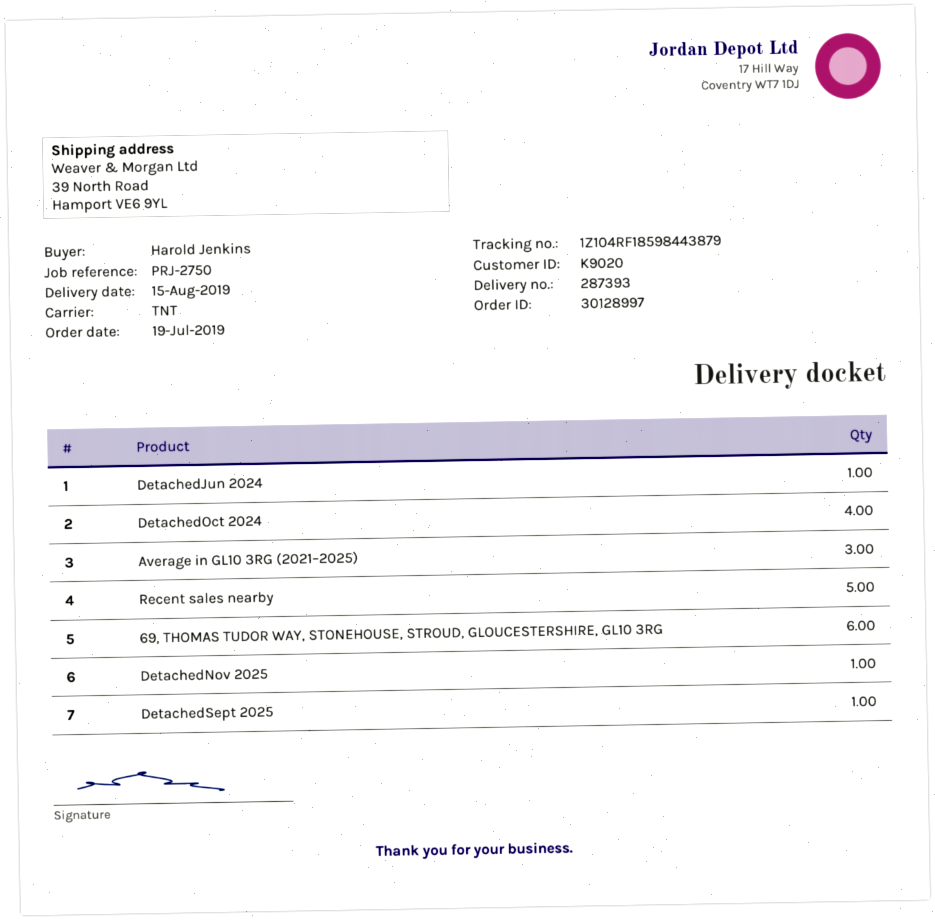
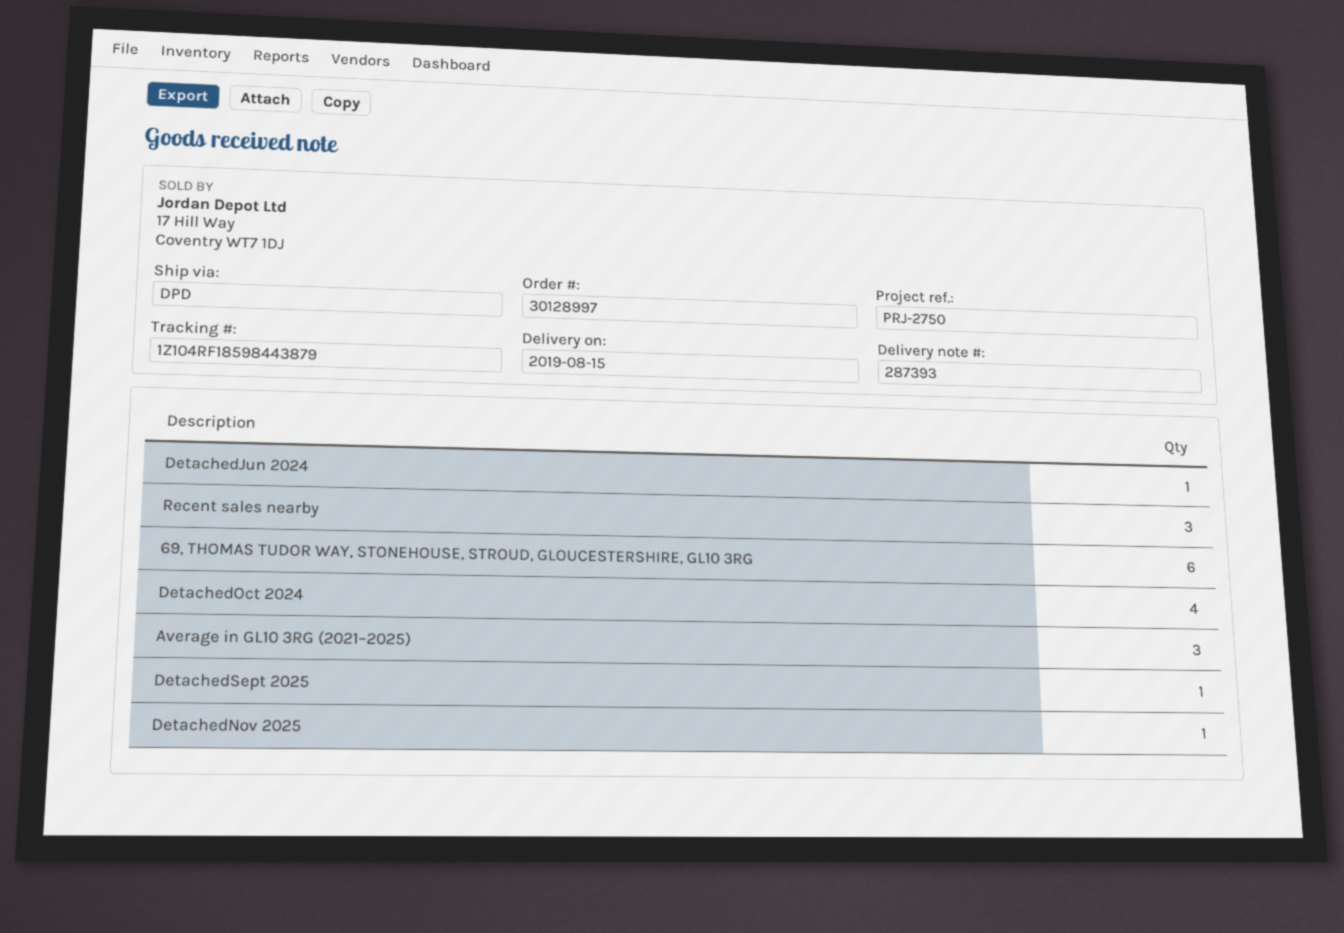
shipping method: TNT -> DPD
Recent sales nearby: 5 -> 3

